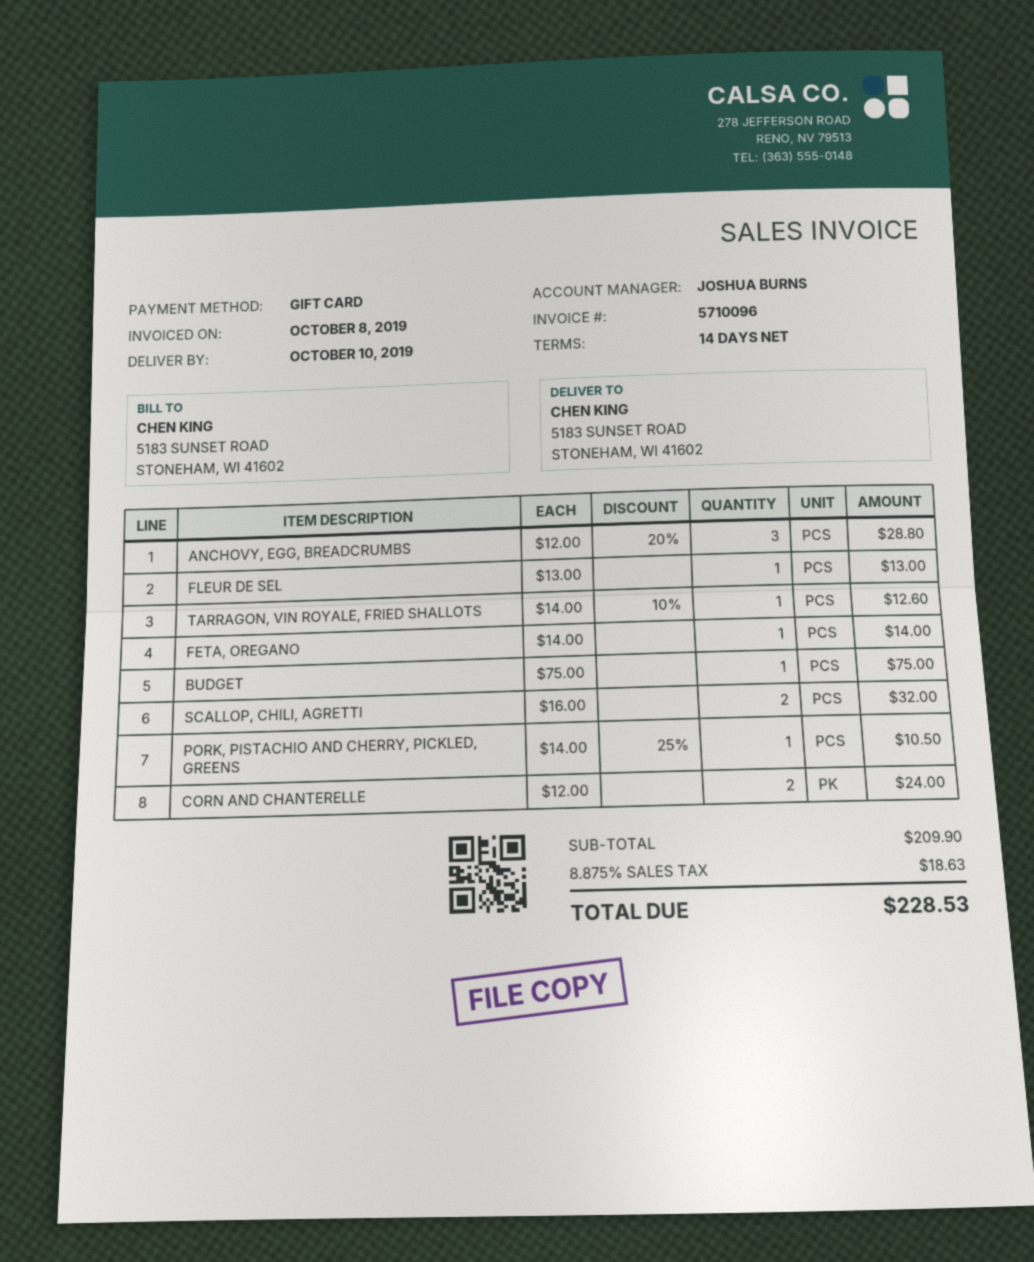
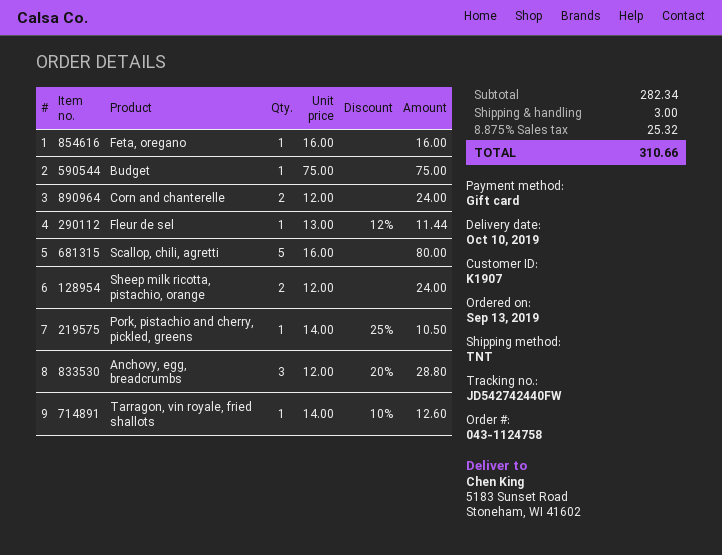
FLEUR DE SEL: 1 x 13.00 = 13.00 -> 1 x 13.00 - 12% = 11.44
FETA, OREGANO: 1 x 14.00 = 14.00 -> 1 x 16.00 = 16.00
SCALLOP, CHILI, AGRETTI: 2 x 16.00 = 32.00 -> 5 x 16.00 = 80.00
Sheep milk ricotta, pistachio, orange: none -> 2 x 12.00 = 24.00
subtotal: 209.90 -> 282.34
shipping: none -> 3.00
tax: 8.875% = 18.63 -> 8.875% = 25.32
total: 228.53 -> 310.66

